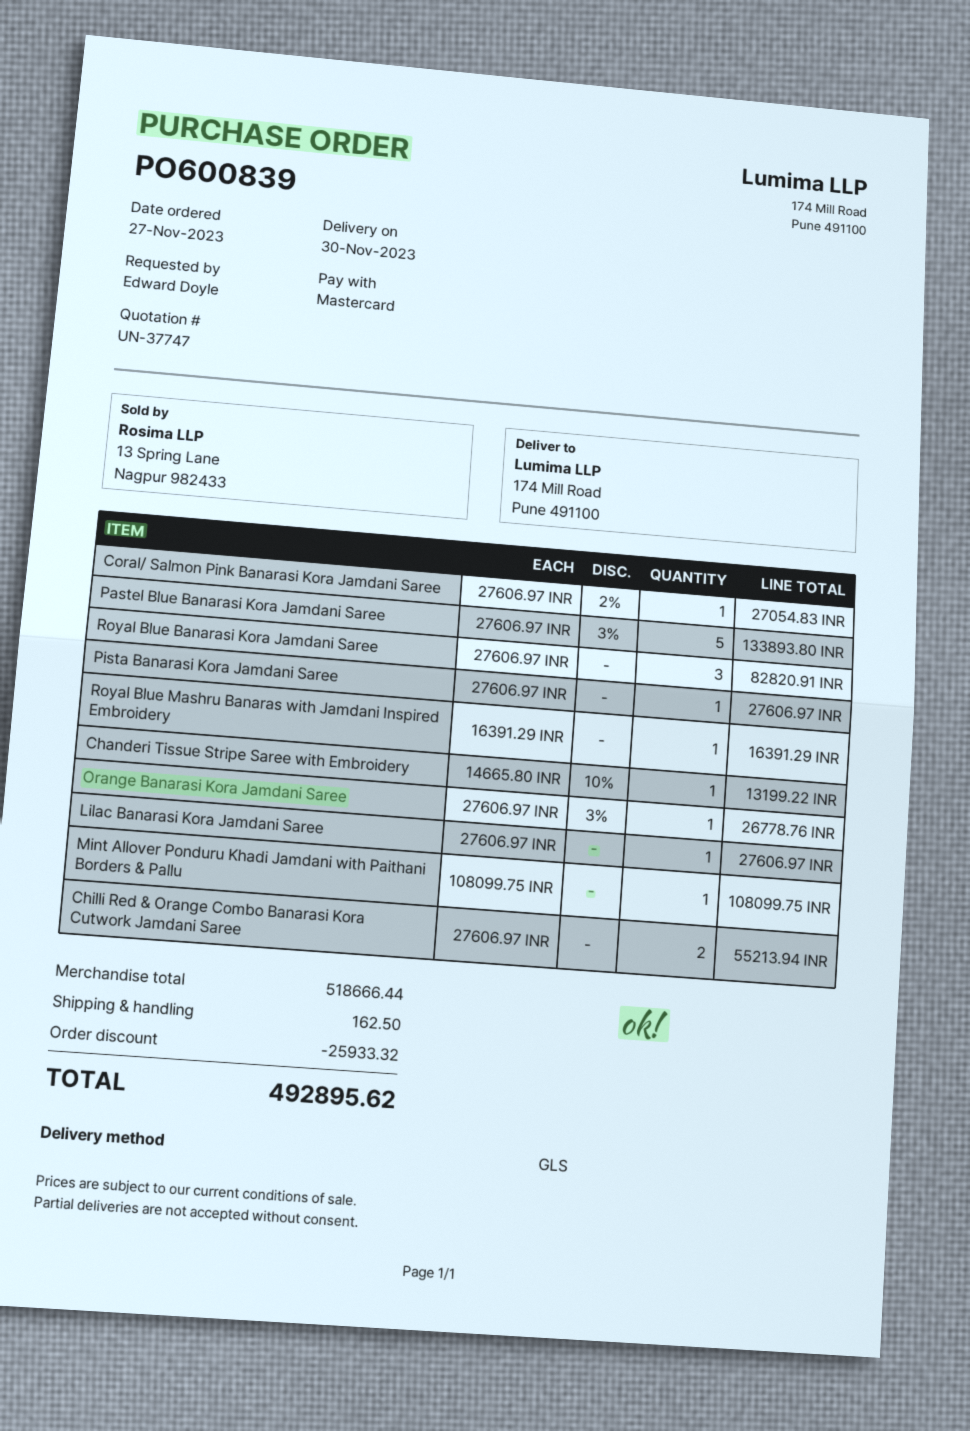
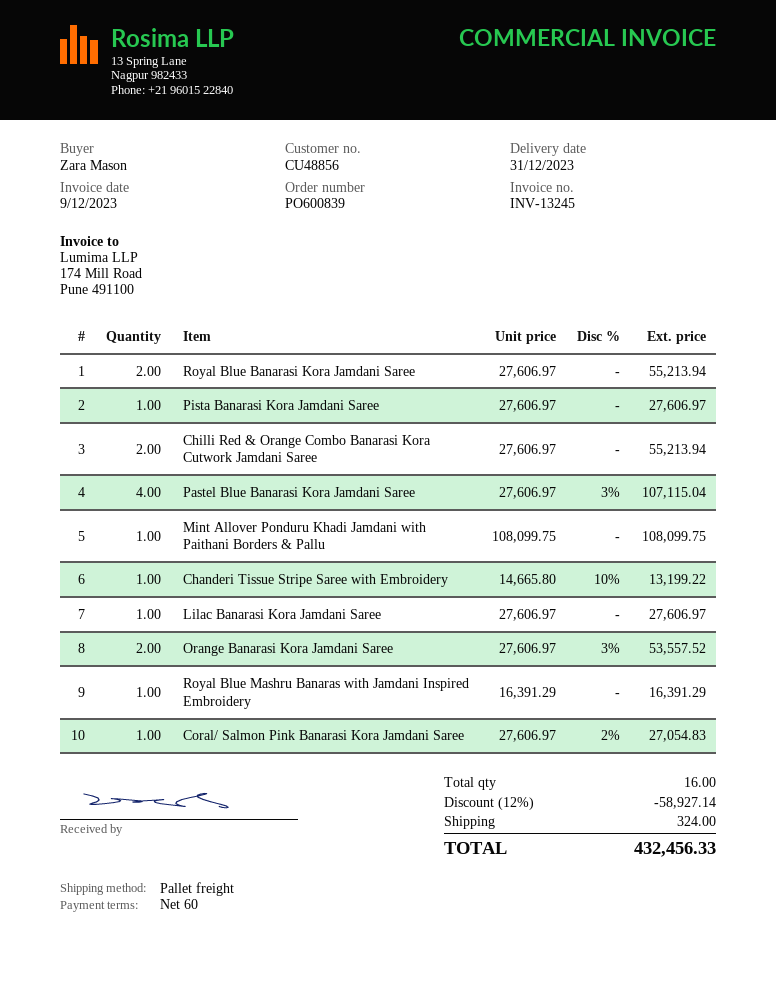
delivery date: 2023-11-30 -> 2023-12-31
ordered by: Edward Doyle -> Zara Mason
shipping method: GLS -> pallet freight
Pastel Blue Banarasi Kora Jamdani Saree: 5 x 27606.97 - 3% = 133893.80 -> 4 x 27606.97 - 3% = 107115.04
Royal Blue Banarasi Kora Jamdani Saree: 3 x 27606.97 = 82820.91 -> 2 x 27606.97 = 55213.94
Orange Banarasi Kora Jamdani Saree: 1 x 27606.97 - 3% = 26778.76 -> 2 x 27606.97 - 3% = 53557.52
discount: 25933.32 -> 58927.14
shipping: 162.50 -> 324.00
total: 492895.62 -> 432456.33

